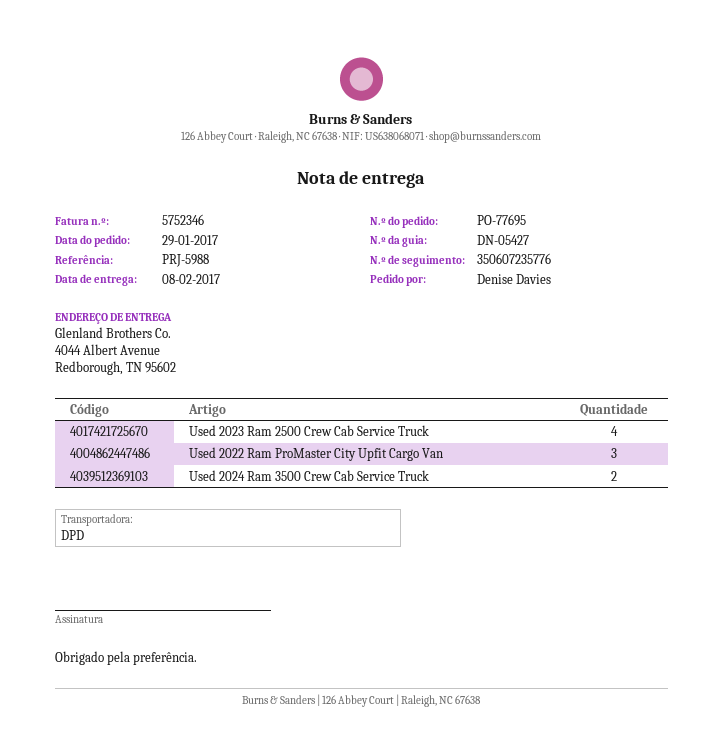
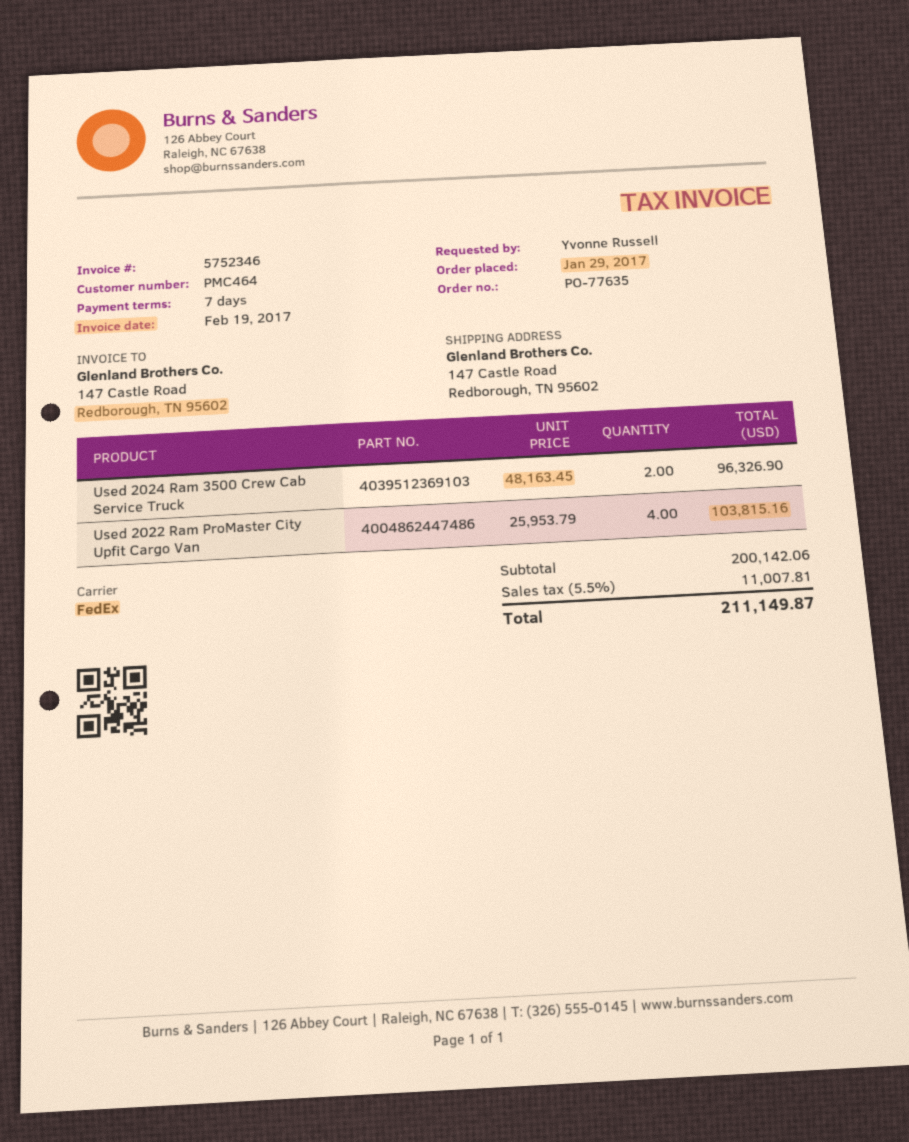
order number: PO-77695 -> PO-77635
ordered by: Denise Davies -> Yvonne Russell
shipping method: DPD -> FedEx
ship to: 4044 Albert Avenue, Redborough, TN 95602 -> 147 Castle Road, Redborough, TN 95602
Used 2023 Ram 2500 Crew Cab Service Truck: 4 -> none
Used 2022 Ram ProMaster City Upfit Cargo Van: 3 -> 4

